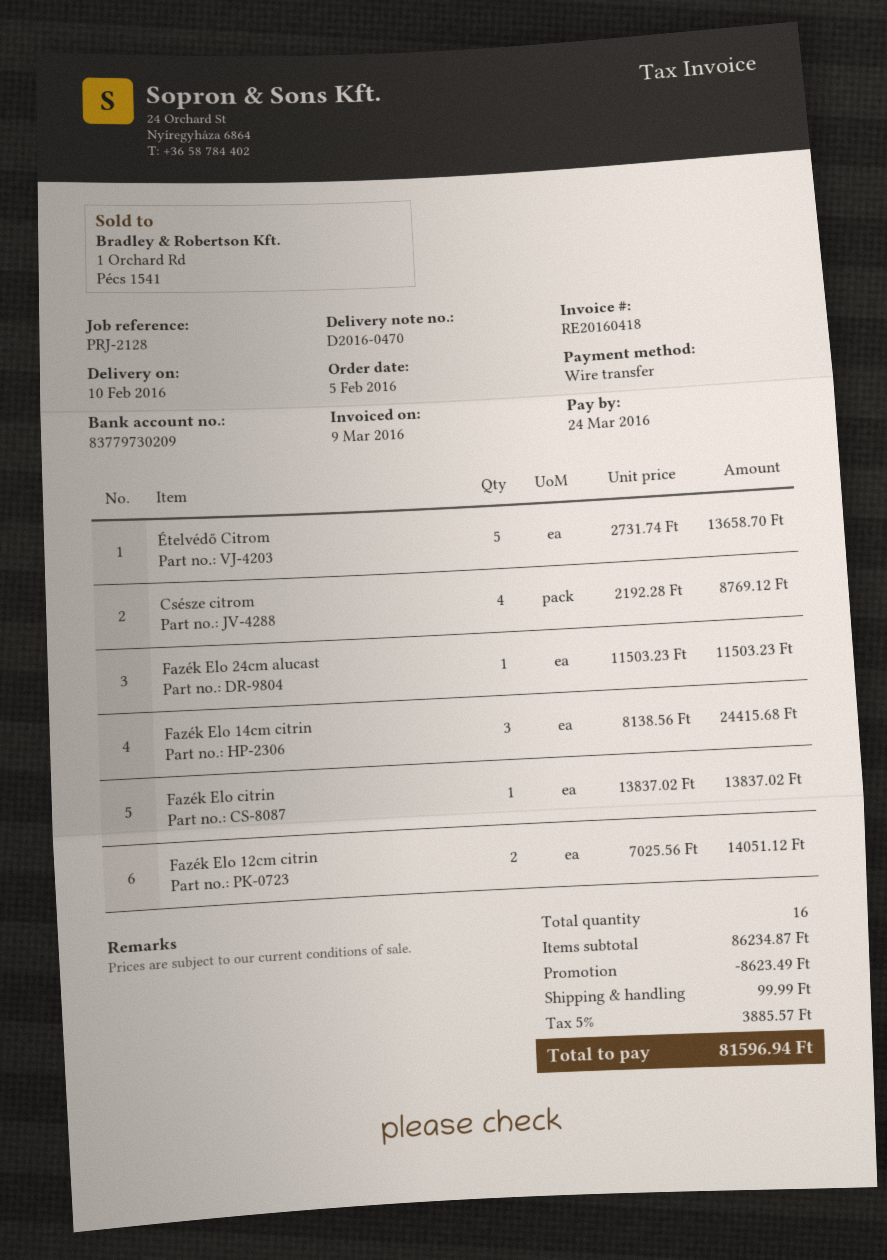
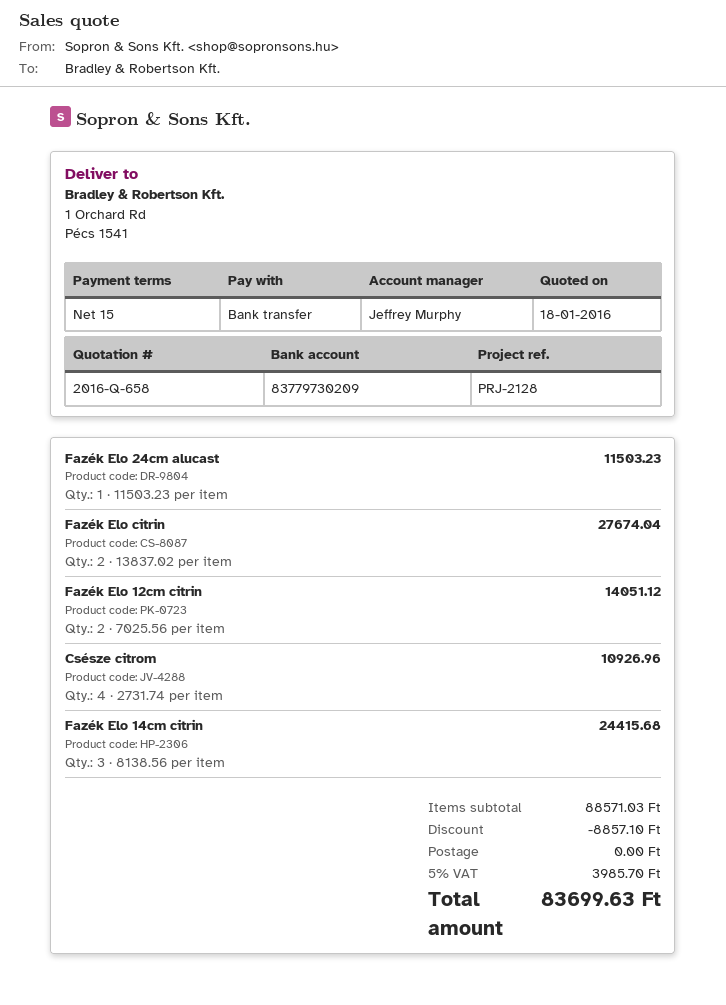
Ételvédő Citrom: 5 x 2731.74 = 13658.70 -> none
Csésze citrom: 4 x 2192.28 = 8769.12 -> 4 x 2731.74 = 10926.96
Fazék Elo citrin: 1 x 13837.02 = 13837.02 -> 2 x 13837.02 = 27674.04
subtotal: 86234.87 -> 88571.03
discount: 8623.49 -> 8857.10
shipping: 99.99 -> 0.00
tax: 5% = 3885.57 -> 5% = 3985.70
total: 81596.94 -> 83699.63

